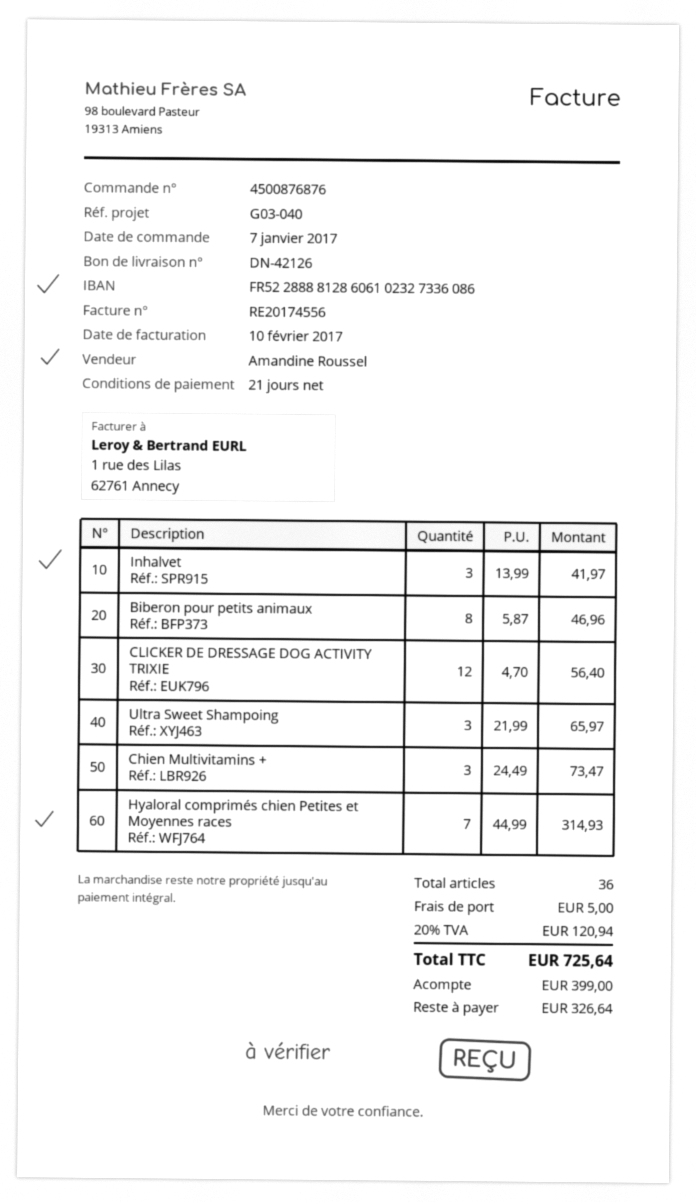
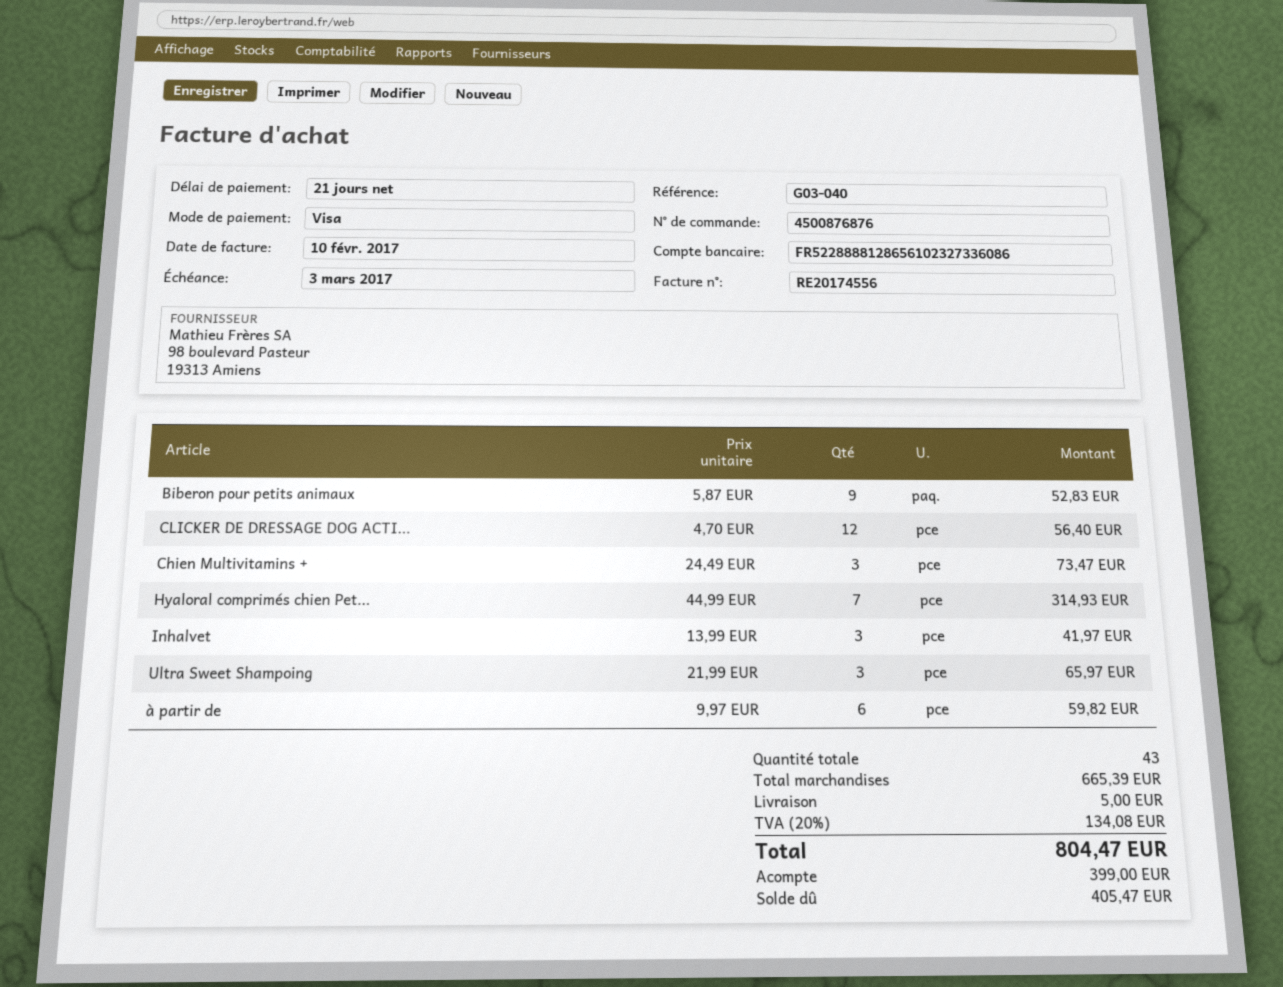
bank account: FR5228888128606102327336086 -> FR5228888128656102327336086
Biberon pour petits animaux: 8 x 5.87 = 46.96 -> 9 x 5.87 = 52.83
à partir de: none -> 6 x 9.97 = 59.82
total quantity: 36 -> 43
tax: 20% = 120.94 -> 20% = 134.08
total: 725.64 -> 804.47
balance: 326.64 -> 405.47

